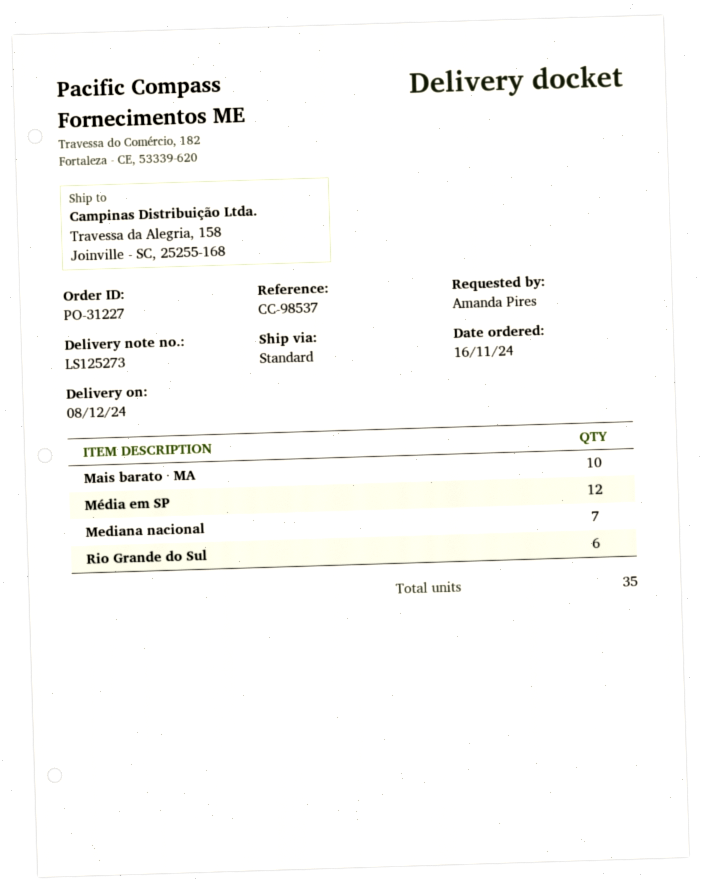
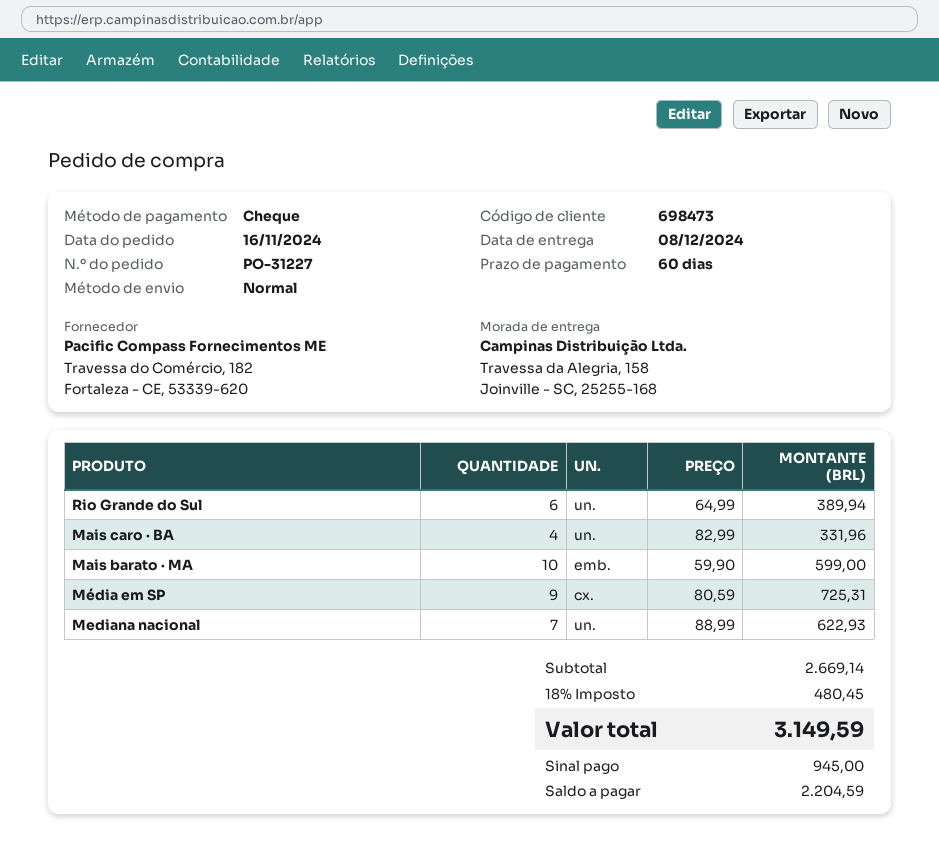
Média em SP: 12 -> 9
Mais caro · BA: none -> 4

